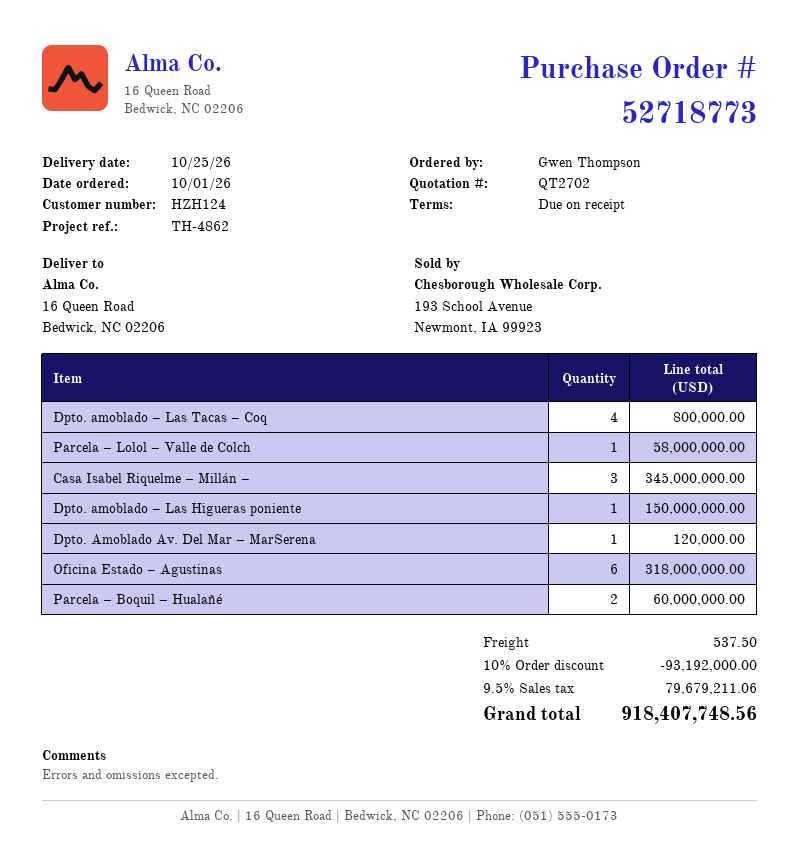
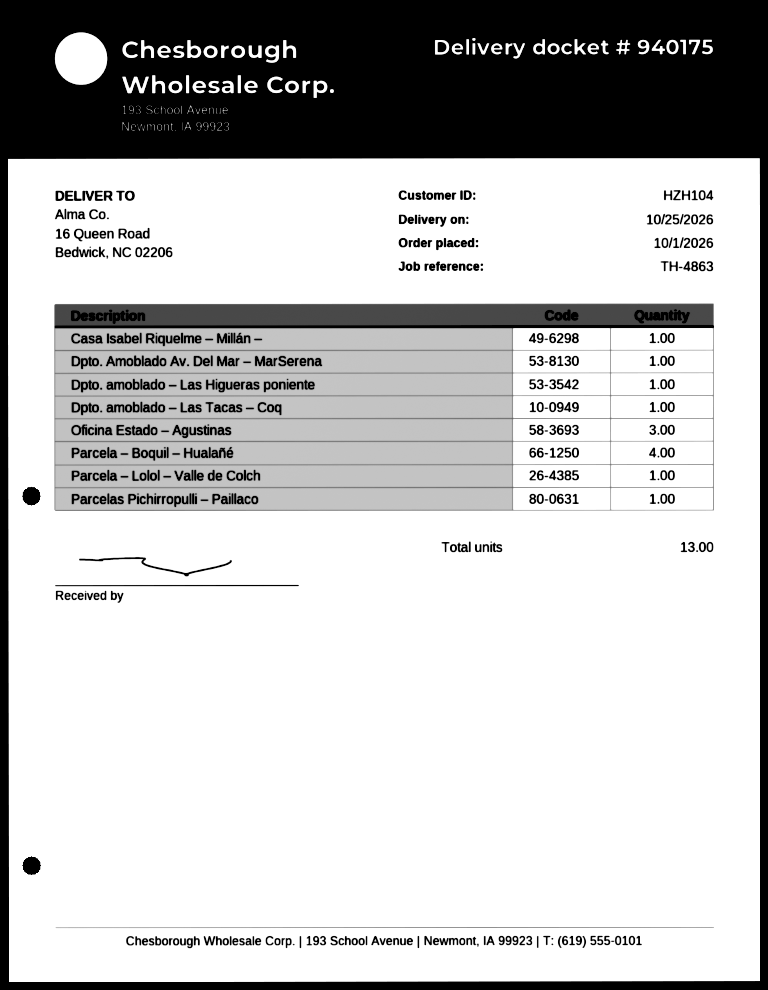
customer number: HZH124 -> HZH104
reference: TH-4862 -> TH-4863
Dpto. amoblado – Las Tacas – Coq: 4 -> 1
Casa Isabel Riquelme – Millán –: 3 -> 1
Oficina Estado – Agustinas: 6 -> 3
Parcela – Boquil – Hualañé: 2 -> 4
Parcelas Pichirropulli – Paillaco: none -> 1

